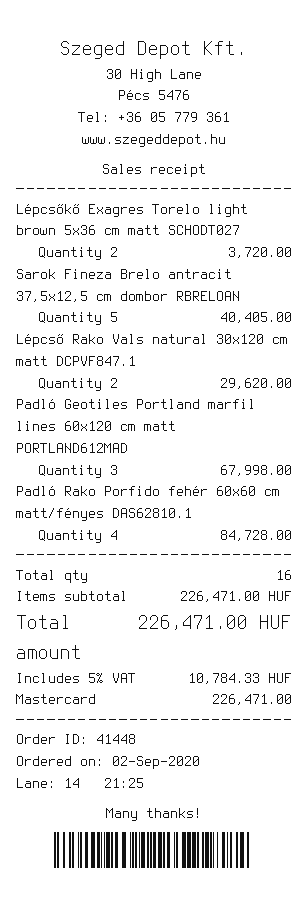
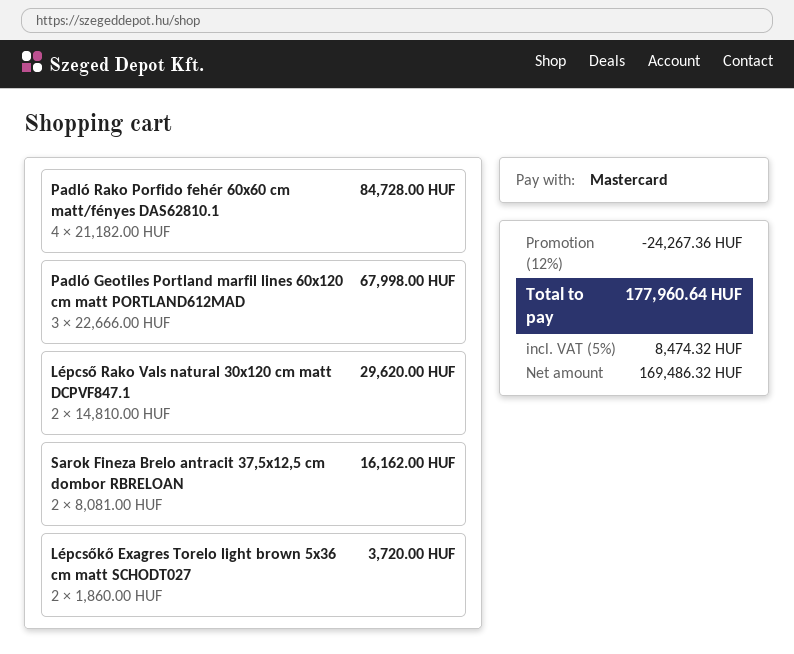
Sarok Fineza Brelo antracit 37,5x12,5 cm dombor RBRELOAN: 5 for 40405.00 -> 2 for 16162.00
discount: none -> 12% = 24267.36
tax: 5% = 10784.33 -> 5% = 8474.32
total: 226471.00 -> 177960.64

